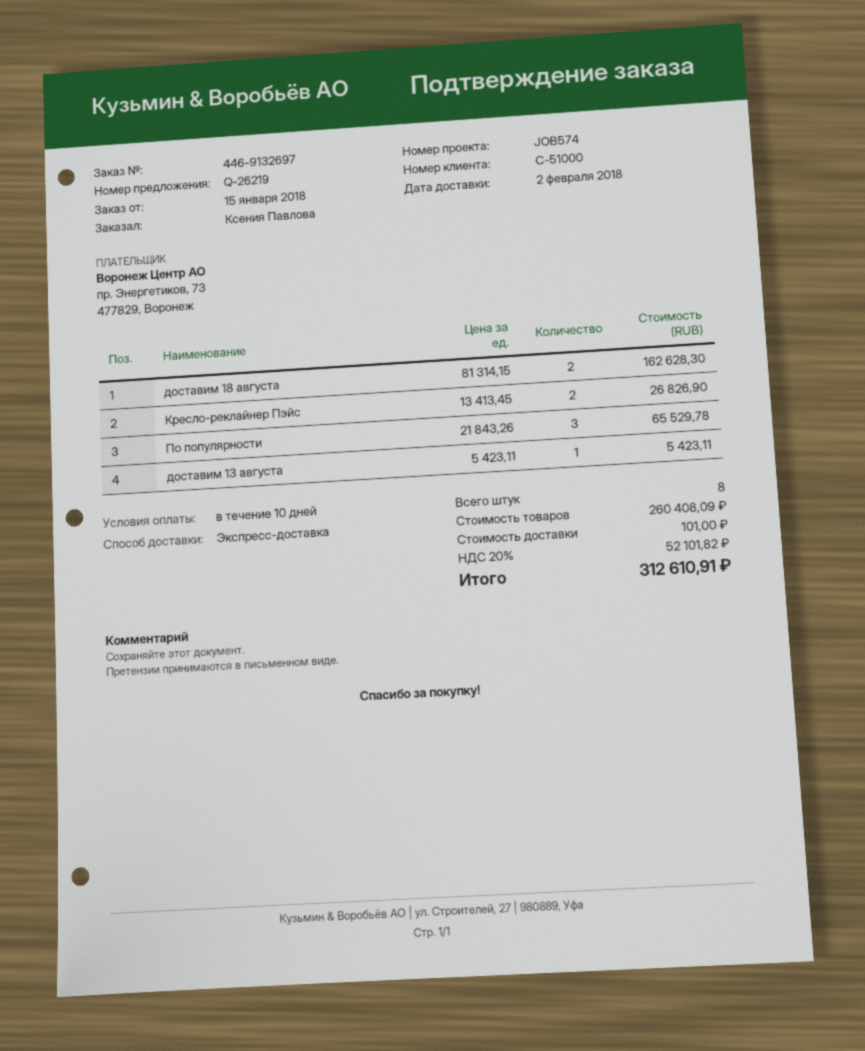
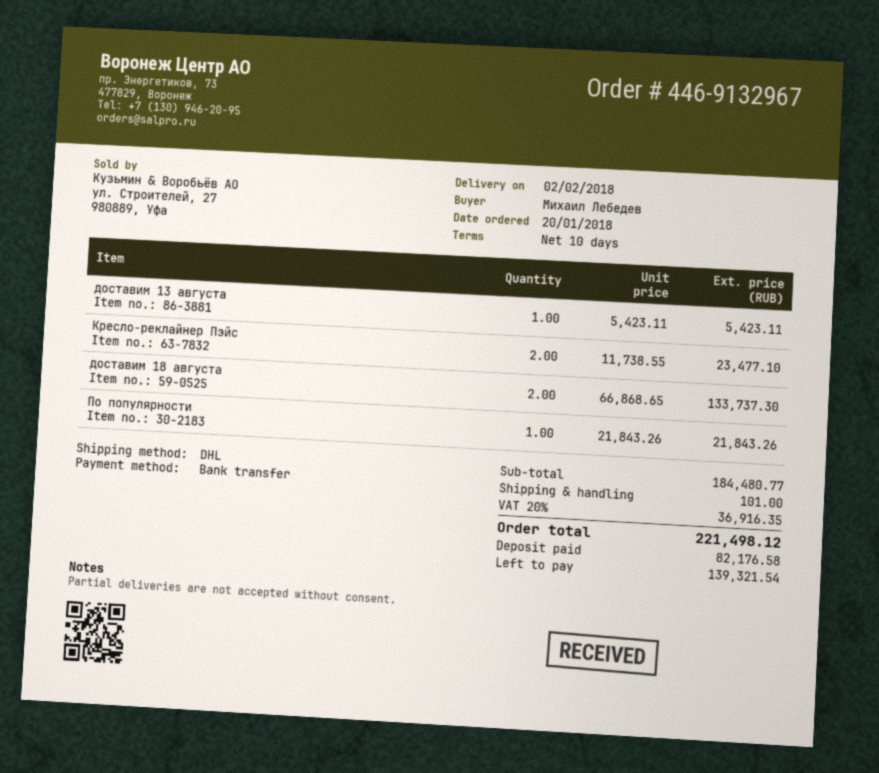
order number: 446-9132697 -> 446-9132967
order date: 2018-01-15 -> 2018-01-20
ordered by: Ксения Павлова -> Михаил Лебедев
shipping method: express -> DHL
доставим 18 августа: 2 x 81314.15 = 162628.30 -> 2 x 66868.65 = 133737.30
Кресло-реклайнер Пэйс: 2 x 13413.45 = 26826.90 -> 2 x 11738.55 = 23477.10
По популярности: 3 x 21843.26 = 65529.78 -> 1 x 21843.26 = 21843.26
subtotal: 260408.09 -> 184480.77
tax: 20% = 52101.82 -> 20% = 36916.35
total: 312610.91 -> 221498.12

